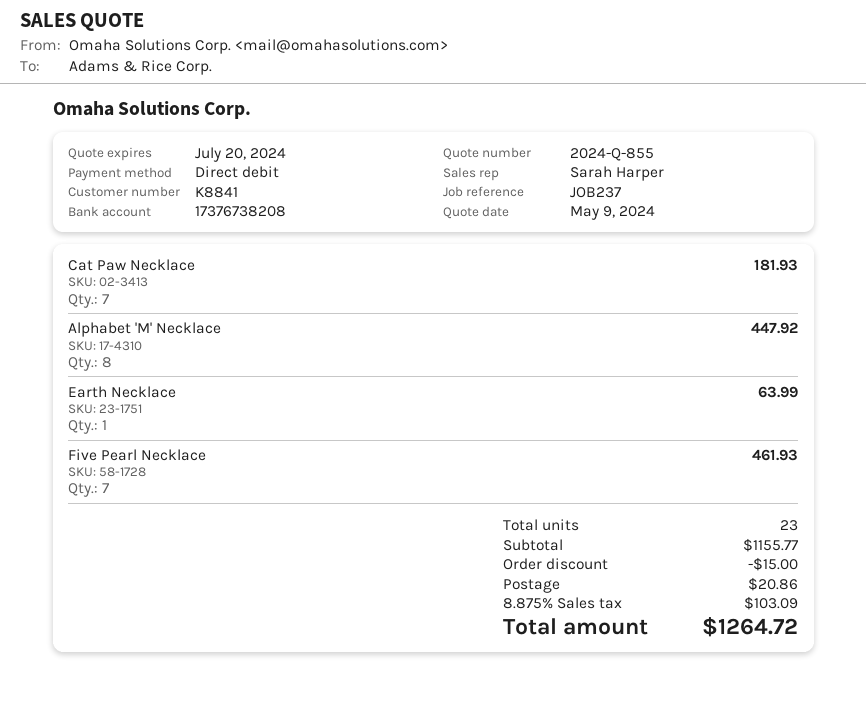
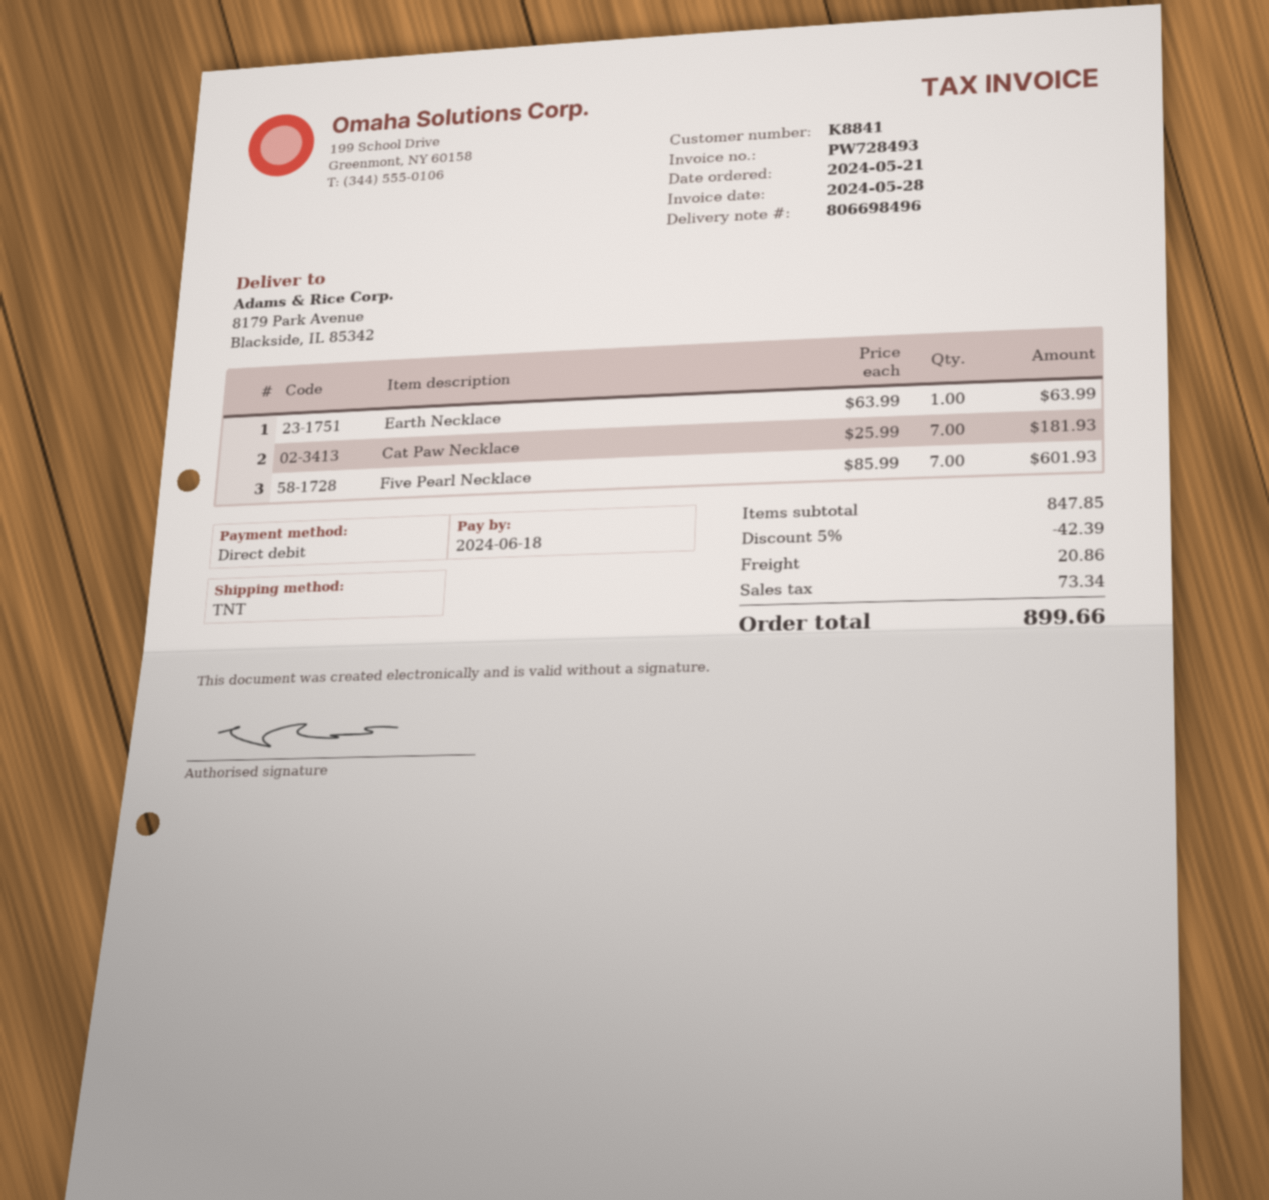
Alphabet 'M' Necklace: 8 for 447.92 -> none
Five Pearl Necklace: 7 for 461.93 -> 7 for 601.93
subtotal: 1155.77 -> 847.85
discount: 15.00 -> 42.39
tax: 103.09 -> 73.34
total: 1264.72 -> 899.66

